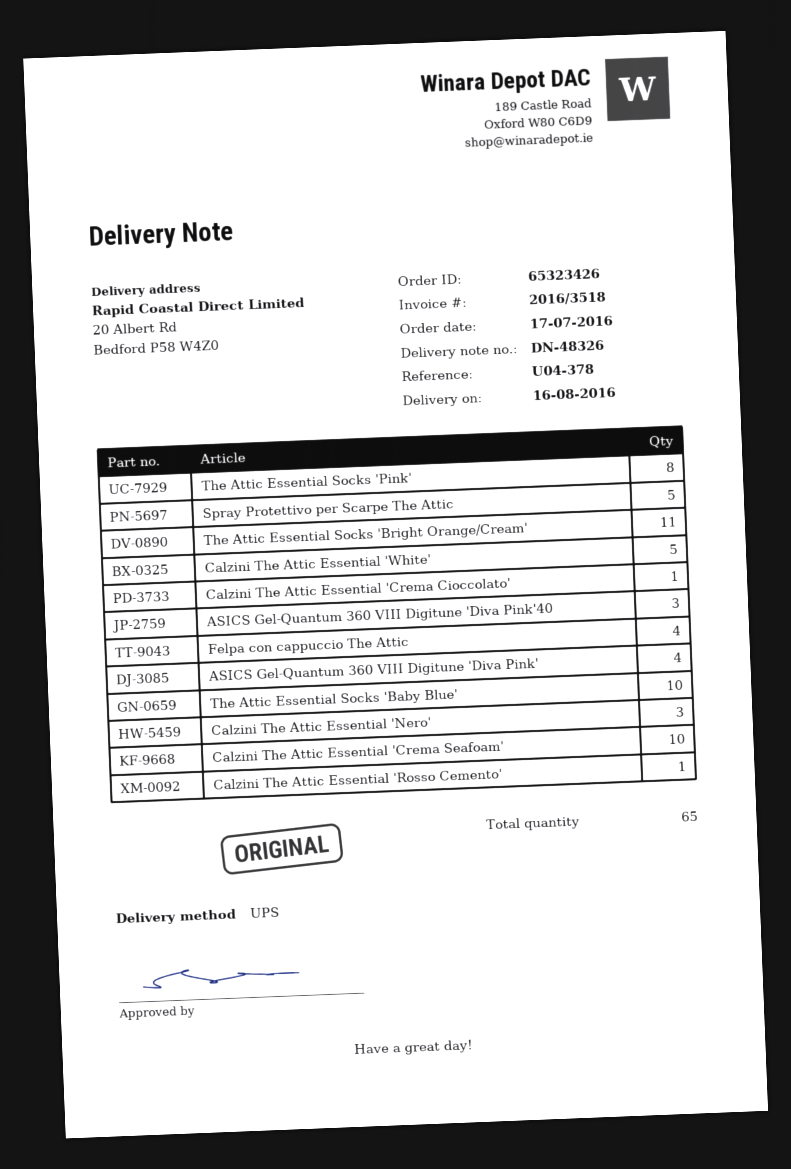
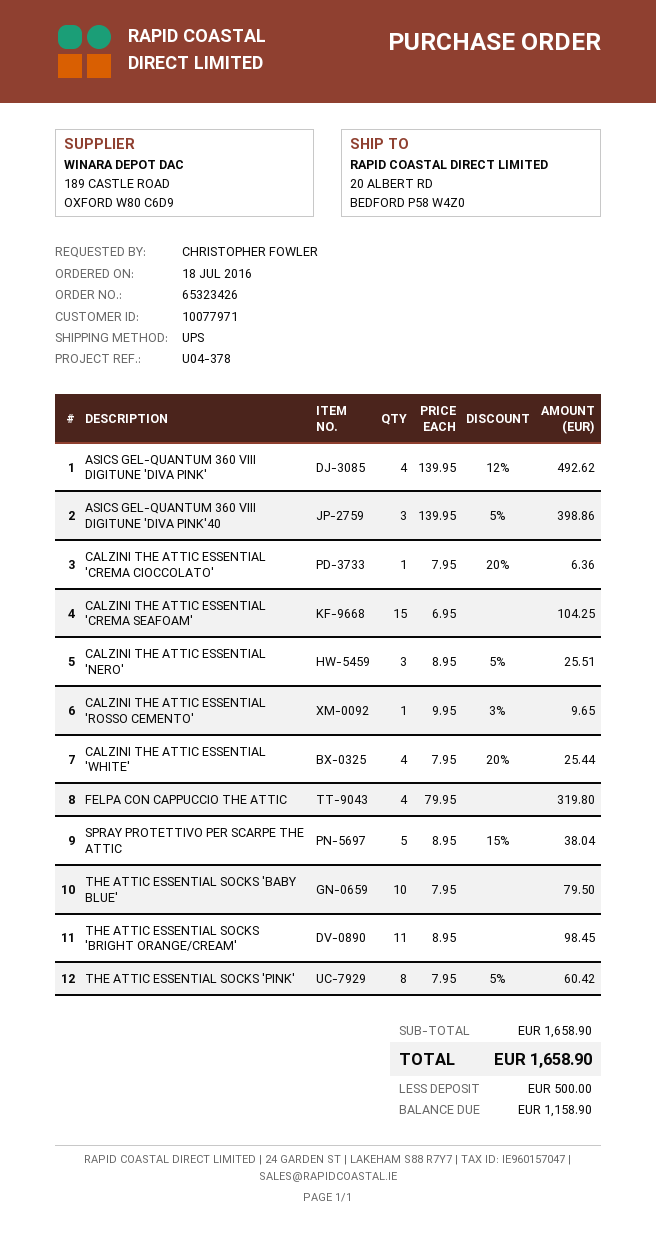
order date: 2016-07-17 -> 2016-07-18
Calzini The Attic Essential 'White': 5 -> 4
Calzini The Attic Essential 'Crema Seafoam': 10 -> 15

